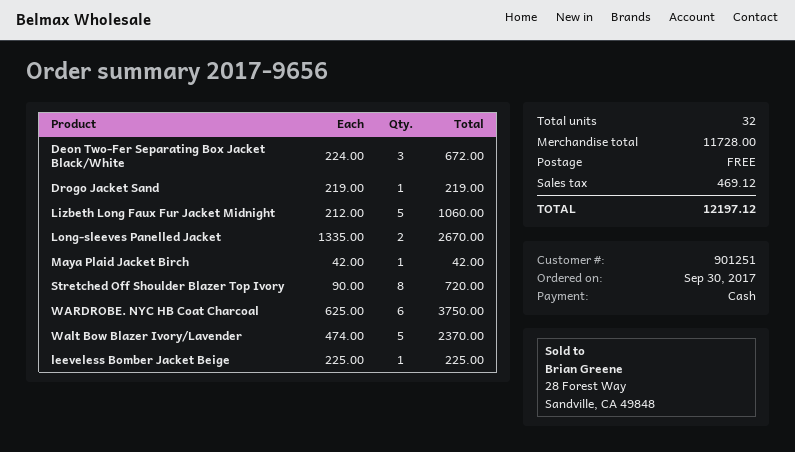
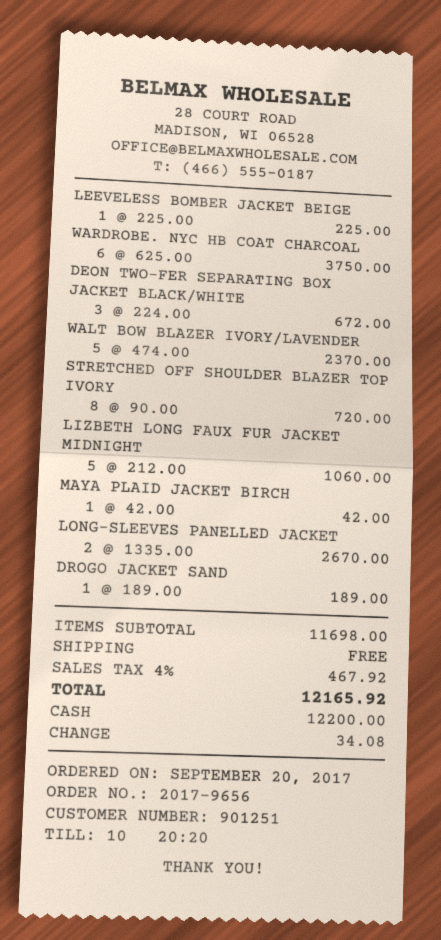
order date: 2017-09-30 -> 2017-09-20
Drogo Jacket Sand: 1 x 219.00 = 219.00 -> 1 x 189.00 = 189.00
subtotal: 11728.00 -> 11698.00
tax: 469.12 -> 467.92
total: 12197.12 -> 12165.92

